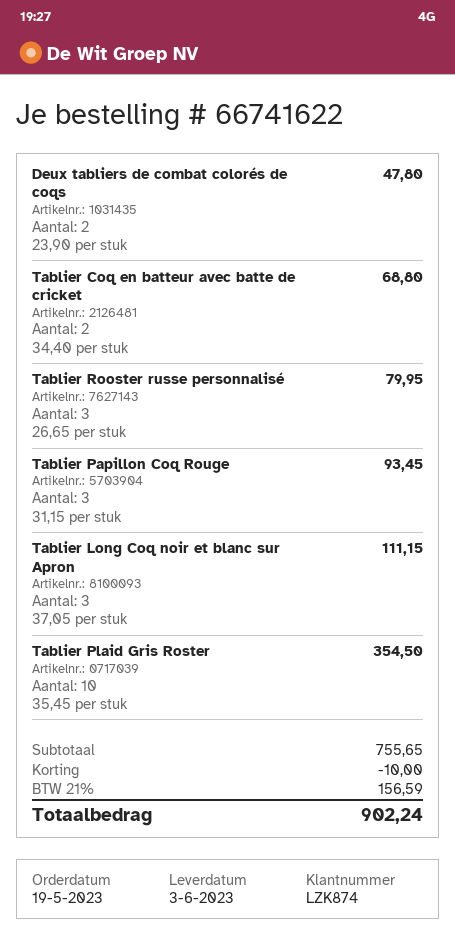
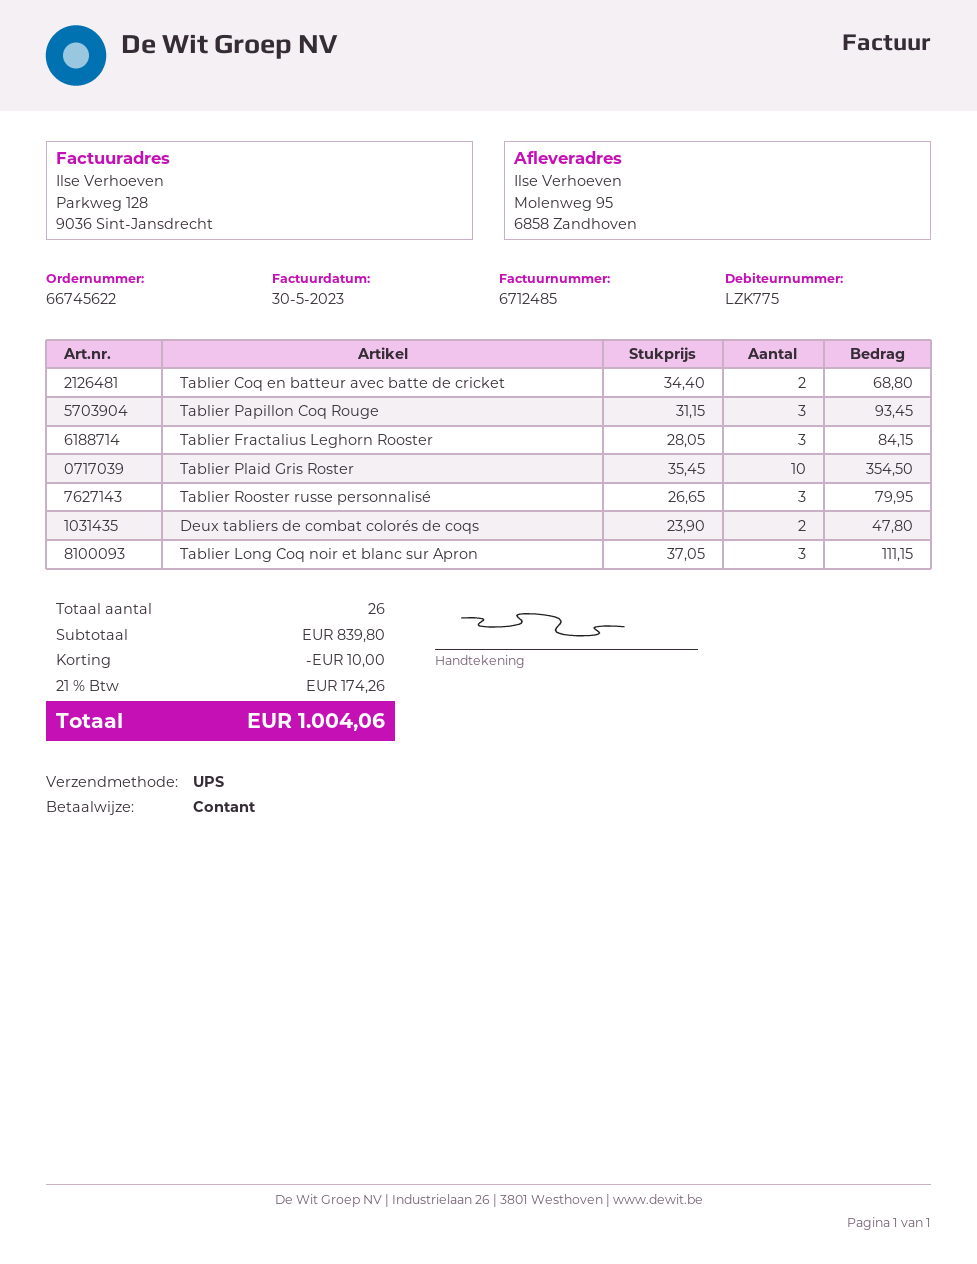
order number: 66741622 -> 66745622
customer number: LZK874 -> LZK775
Tablier Fractalius Leghorn Rooster: none -> 3 x 28.05 = 84.15
subtotal: 755.65 -> 839.80
tax: 21% = 156.59 -> 21% = 174.26
total: 902.24 -> 1004.06

